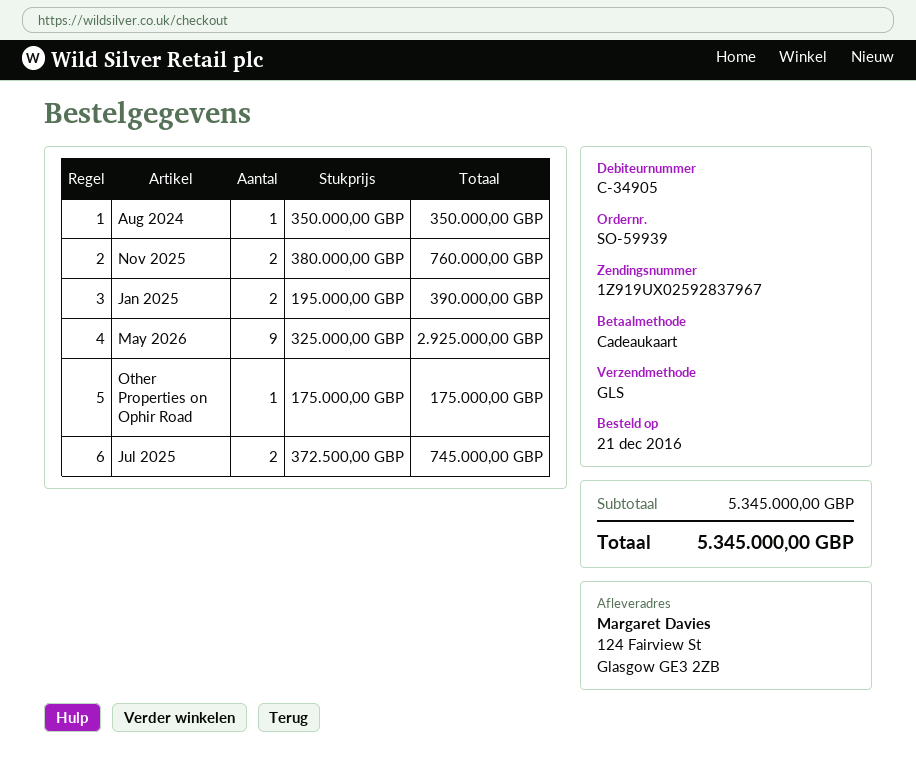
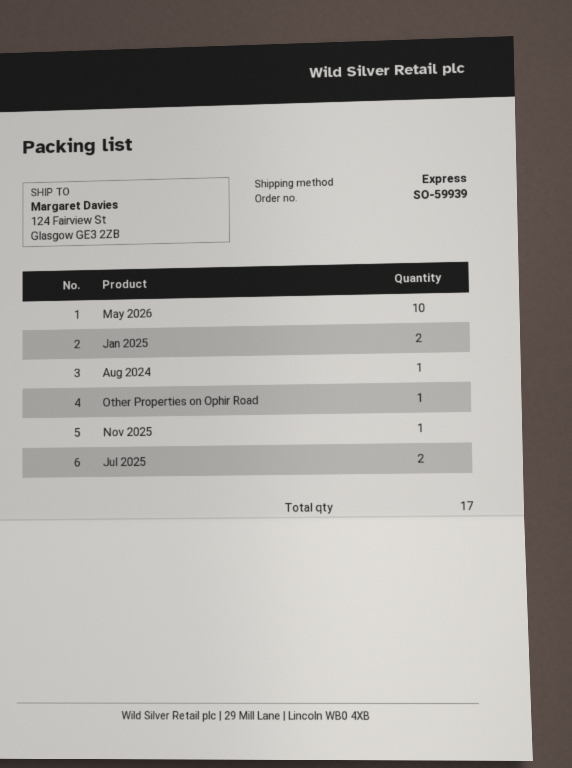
shipping method: GLS -> express
Nov 2025: 2 -> 1
May 2026: 9 -> 10

